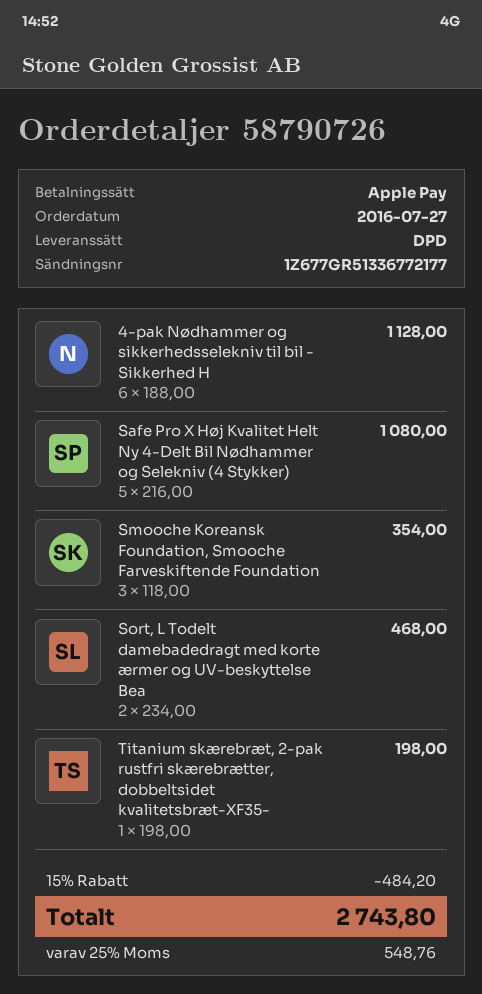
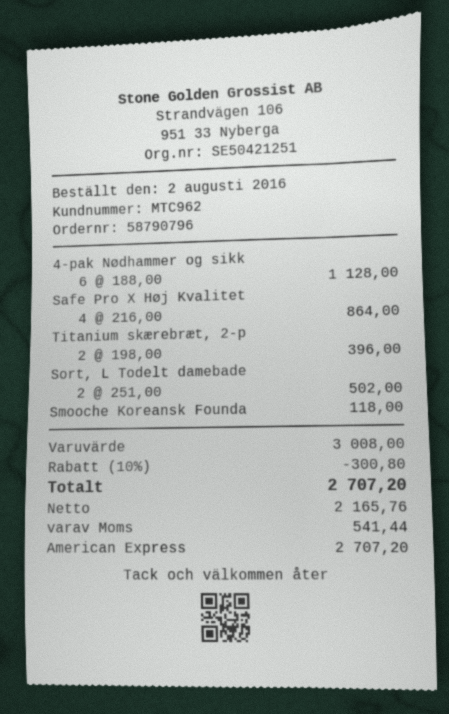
order number: 58790726 -> 58790796
order date: 2016-07-27 -> 2016-08-02
payment method: Apple Pay -> American Express
Safe Pro X Høj Kvalitet Helt Ny 4-Delt Bil Nødhammer og Selekniv (4 Stykker): 5 x 216.00 = 1080.00 -> 4 x 216.00 = 864.00
Smooche Koreansk Foundation, Smooche Farveskiftende Foundation: 3 x 118.00 = 354.00 -> 1 x 118.00 = 118.00
Sort, L Todelt damebadedragt med korte ærmer og UV-beskyttelse Bea: 2 x 234.00 = 468.00 -> 2 x 251.00 = 502.00
Titanium skærebræt, 2-pak rustfri skærebrætter, dobbeltsidet kvalitetsbræt-XF35-: 1 x 198.00 = 198.00 -> 2 x 198.00 = 396.00
discount: 15% = 484.20 -> 10% = 300.80
tax: 548.76 -> 541.44
total: 2743.80 -> 2707.20

